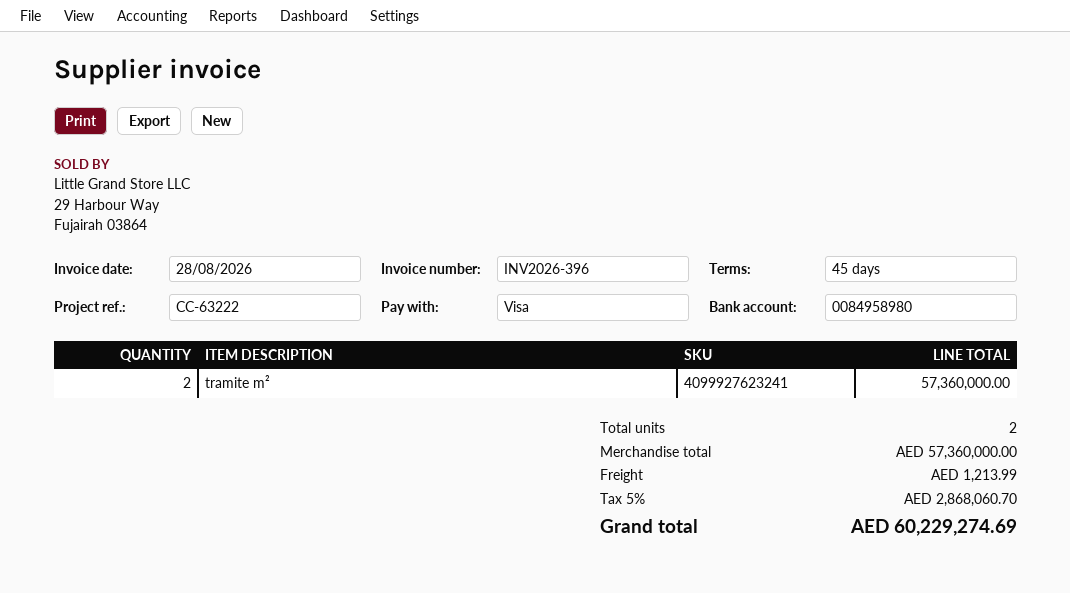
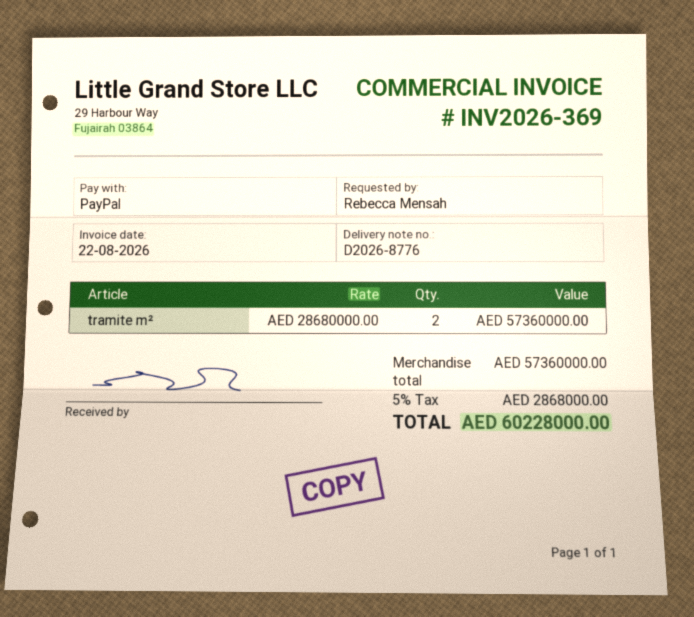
invoice number: INV2026-396 -> INV2026-369
invoice date: 2026-08-28 -> 2026-08-22
payment method: Visa -> PayPal
shipping: 1213.99 -> none
tax: 5% = 2868060.70 -> 5% = 2868000.00
total: 60229274.69 -> 60228000.00

